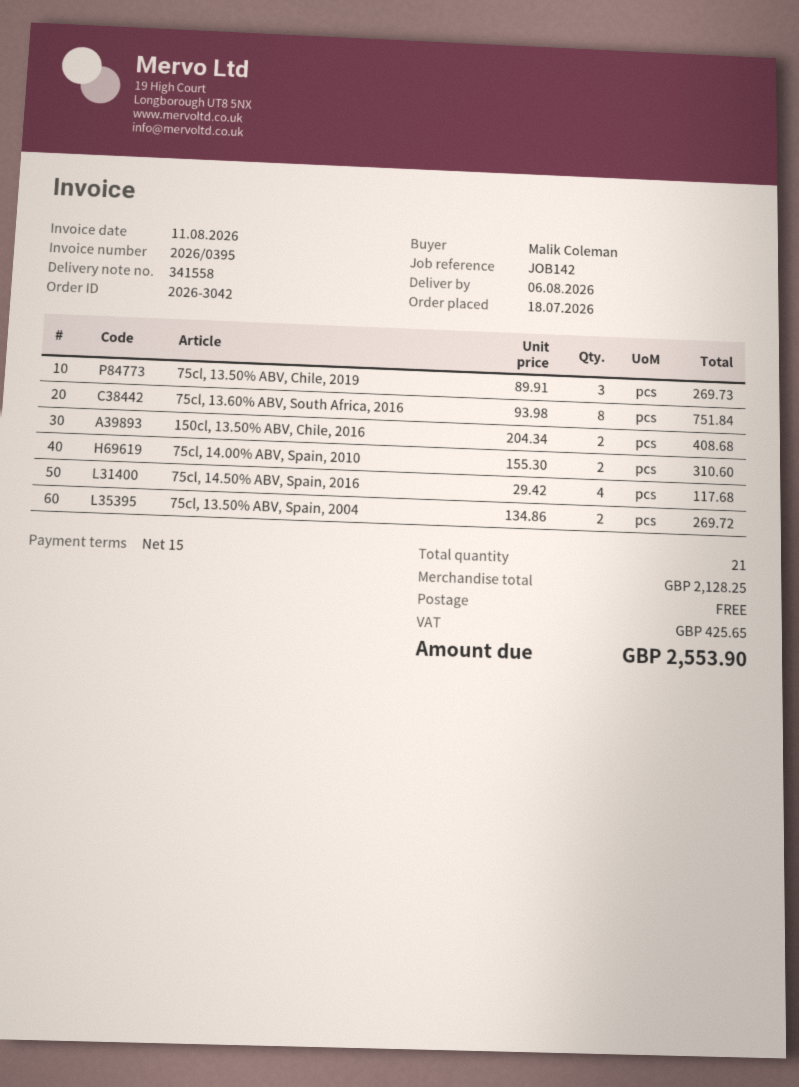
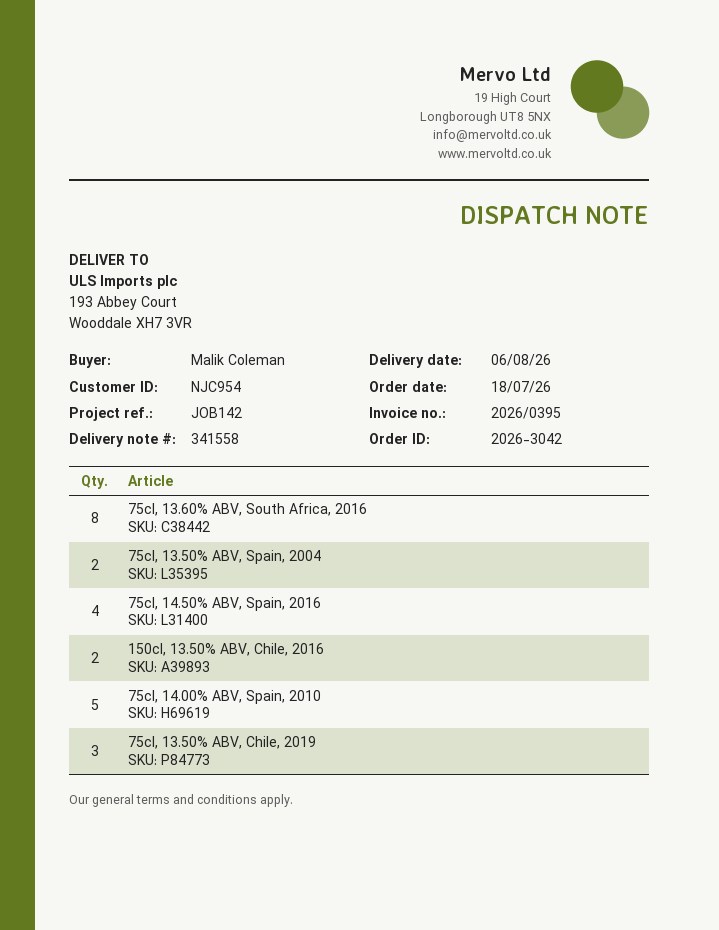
75cl, 14.00% ABV, Spain, 2010: 2 -> 5

